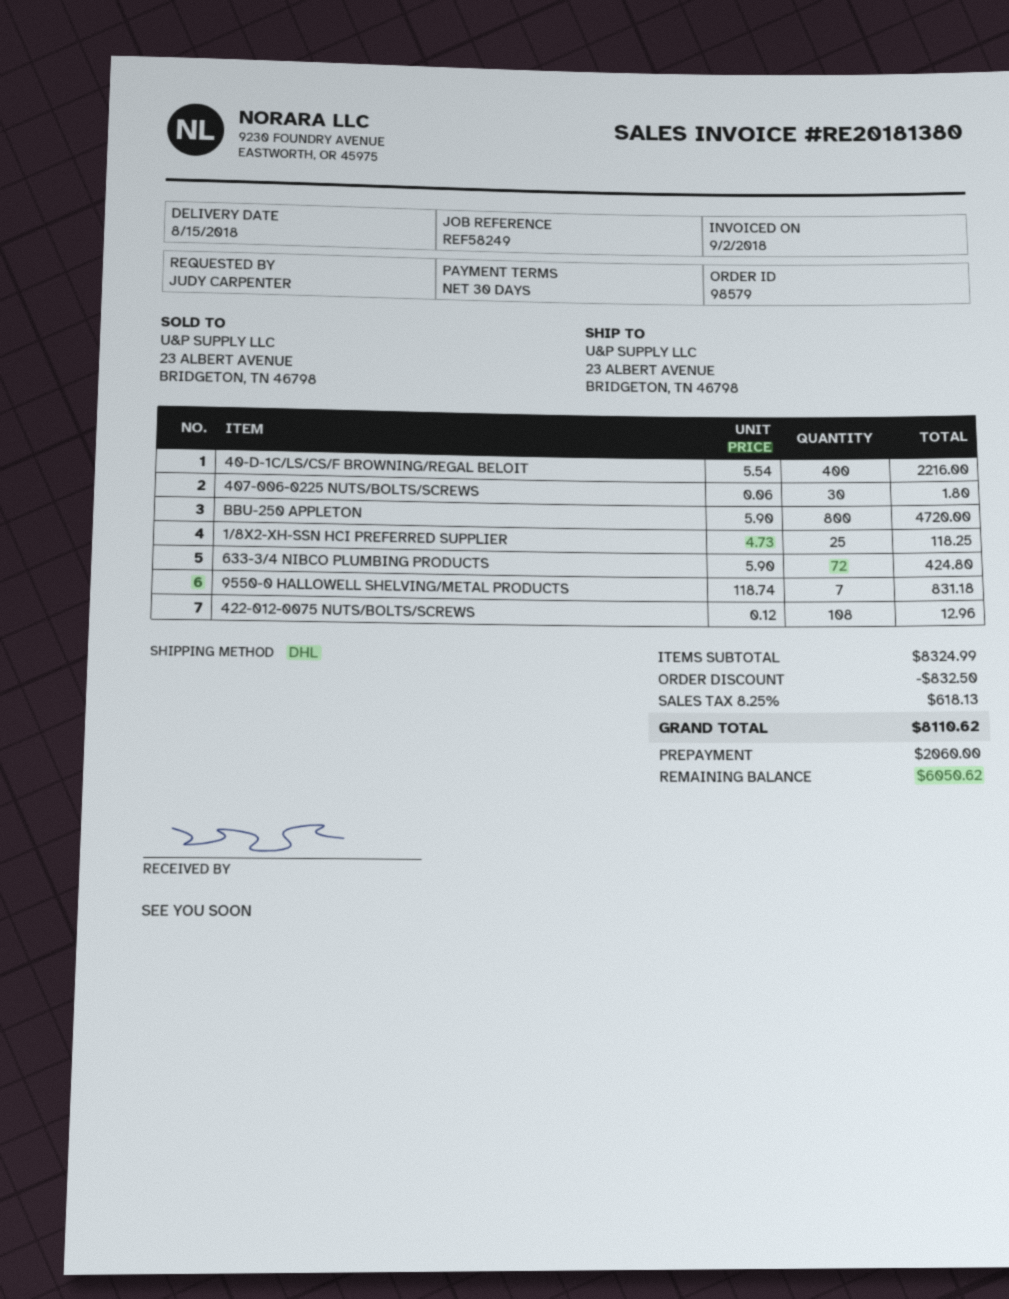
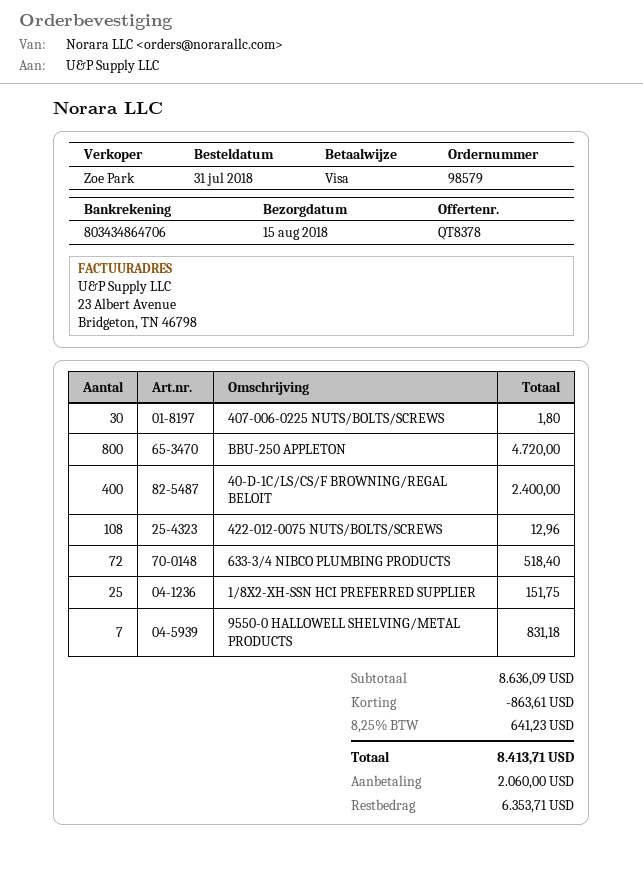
40-D-1C/LS/CS/F BROWNING/REGAL BELOIT: 400 for 2216.00 -> 400 for 2400.00
1/8X2-XH-SSN HCI PREFERRED SUPPLIER: 25 for 118.25 -> 25 for 151.75
633-3/4 NIBCO PLUMBING PRODUCTS: 72 for 424.80 -> 72 for 518.40
subtotal: 8324.99 -> 8636.09
discount: 832.50 -> 863.61
tax: 8.25% = 618.13 -> 8.25% = 641.23
total: 8110.62 -> 8413.71
balance: 6050.62 -> 6353.71

